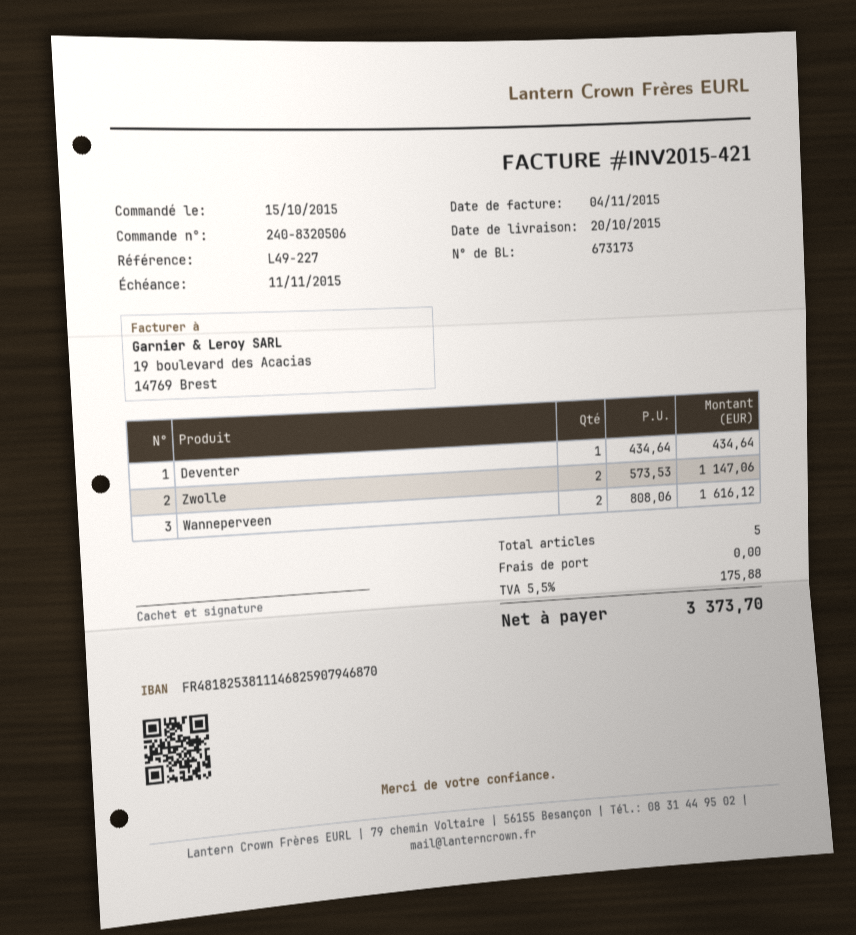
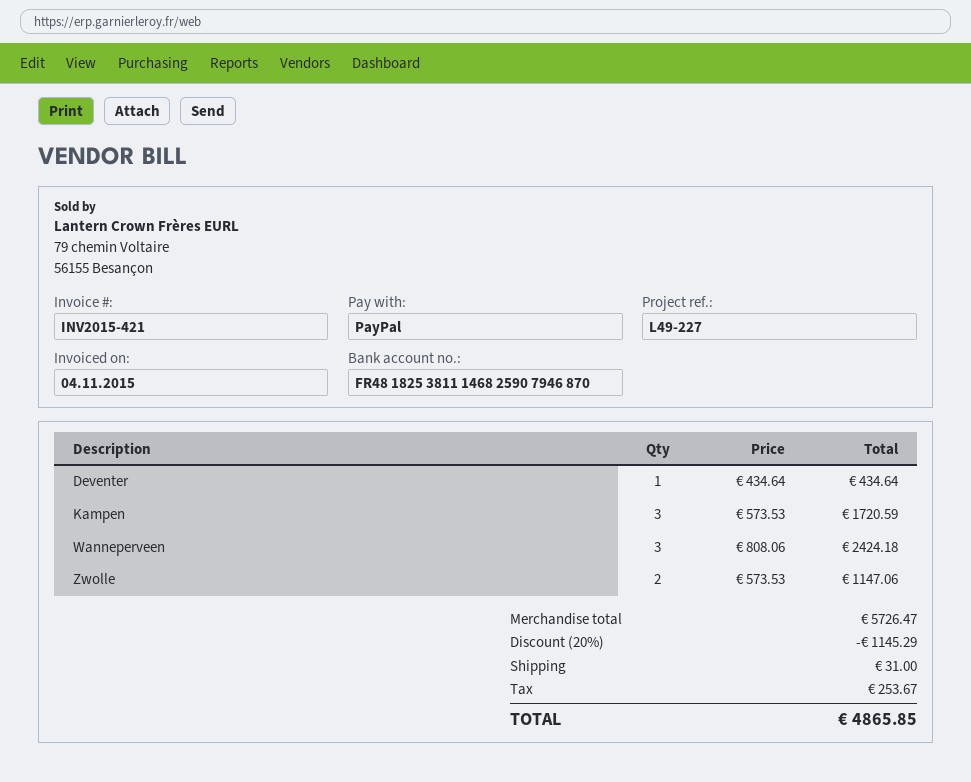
Wanneperveen: 2 x 808.06 = 1616.12 -> 3 x 808.06 = 2424.18
Kampen: none -> 3 x 573.53 = 1720.59
discount: none -> 20% = 1145.29
shipping: 0.00 -> 31.00
tax: 175.88 -> 253.67
total: 3373.70 -> 4865.85

